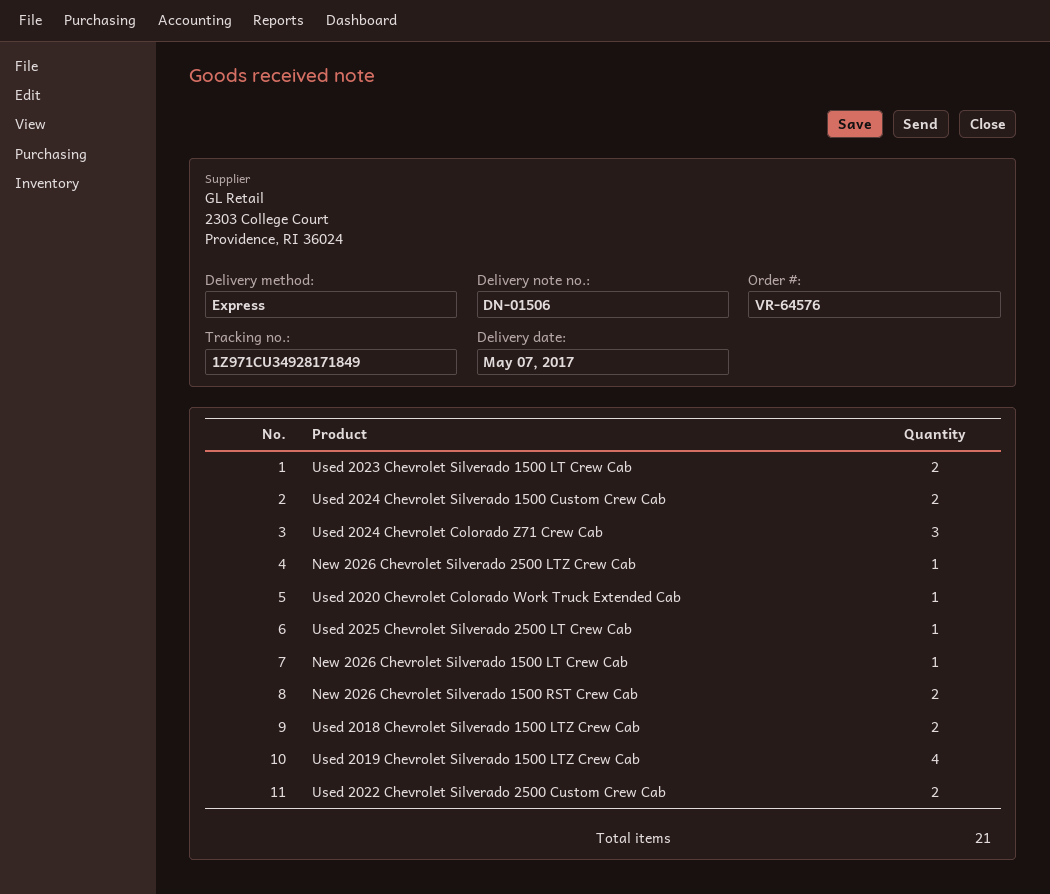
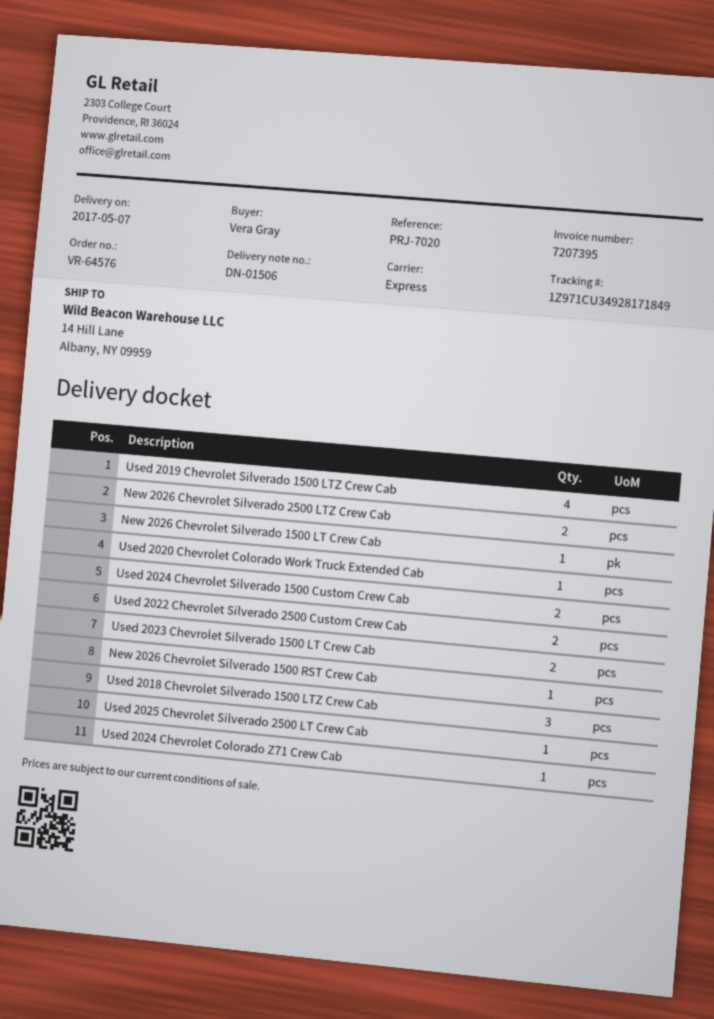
Used 2024 Chevrolet Colorado Z71 Crew Cab: 3 -> 1
New 2026 Chevrolet Silverado 2500 LTZ Crew Cab: 1 -> 2
New 2026 Chevrolet Silverado 1500 RST Crew Cab: 2 -> 1
Used 2018 Chevrolet Silverado 1500 LTZ Crew Cab: 2 -> 3

